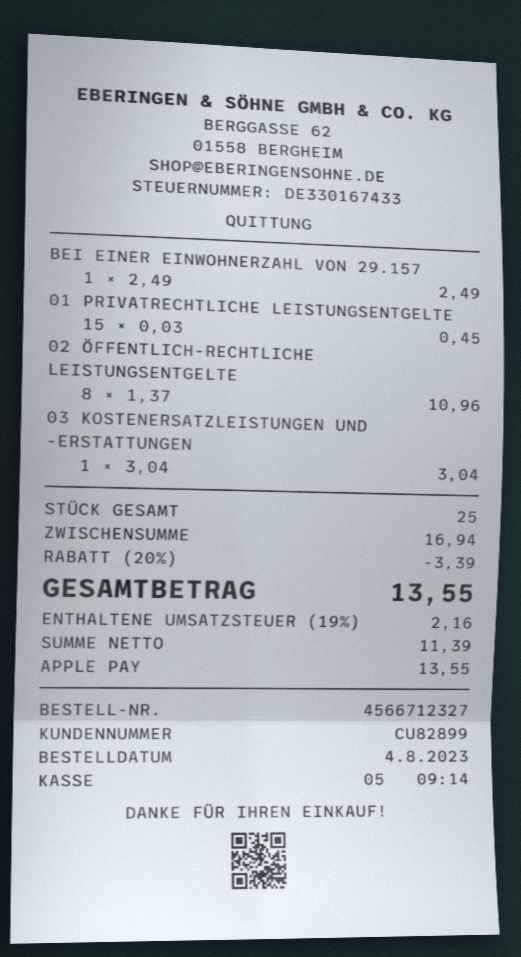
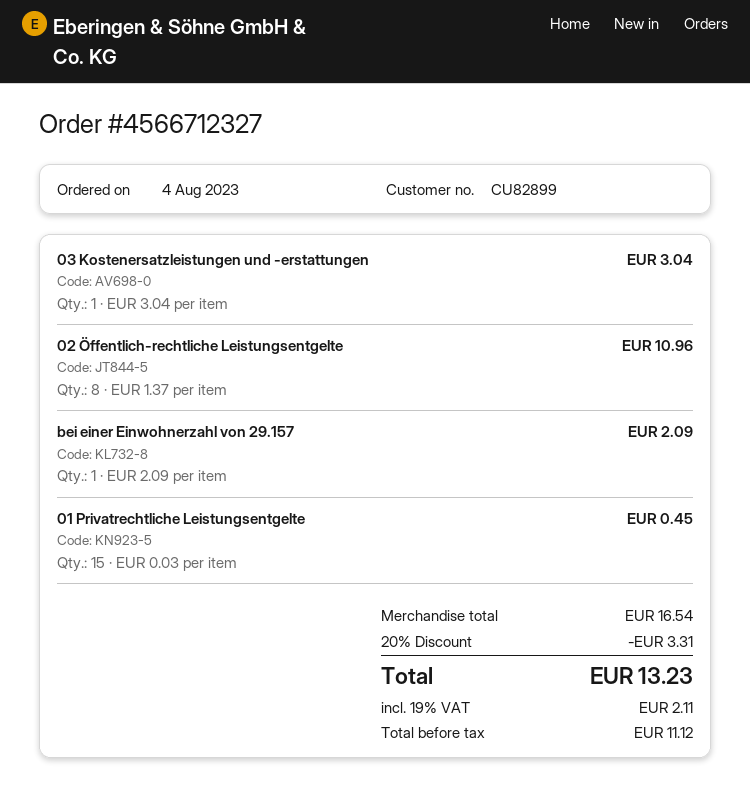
BEI EINER EINWOHNERZAHL VON 29.157: 1 x 2.49 = 2.49 -> 1 x 2.09 = 2.09
subtotal: 16.94 -> 16.54
discount: 20% = 3.39 -> 20% = 3.31
net: 11.39 -> 11.12
tax: 19% = 2.16 -> 19% = 2.11
total: 13.55 -> 13.23

